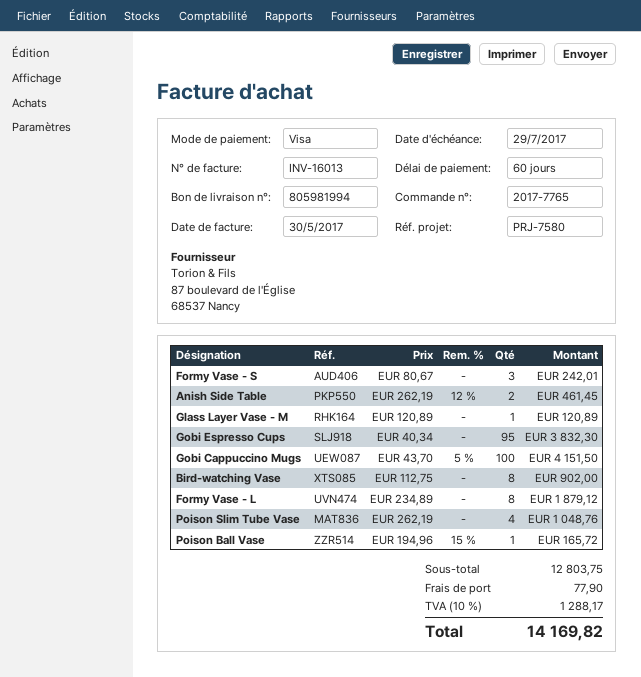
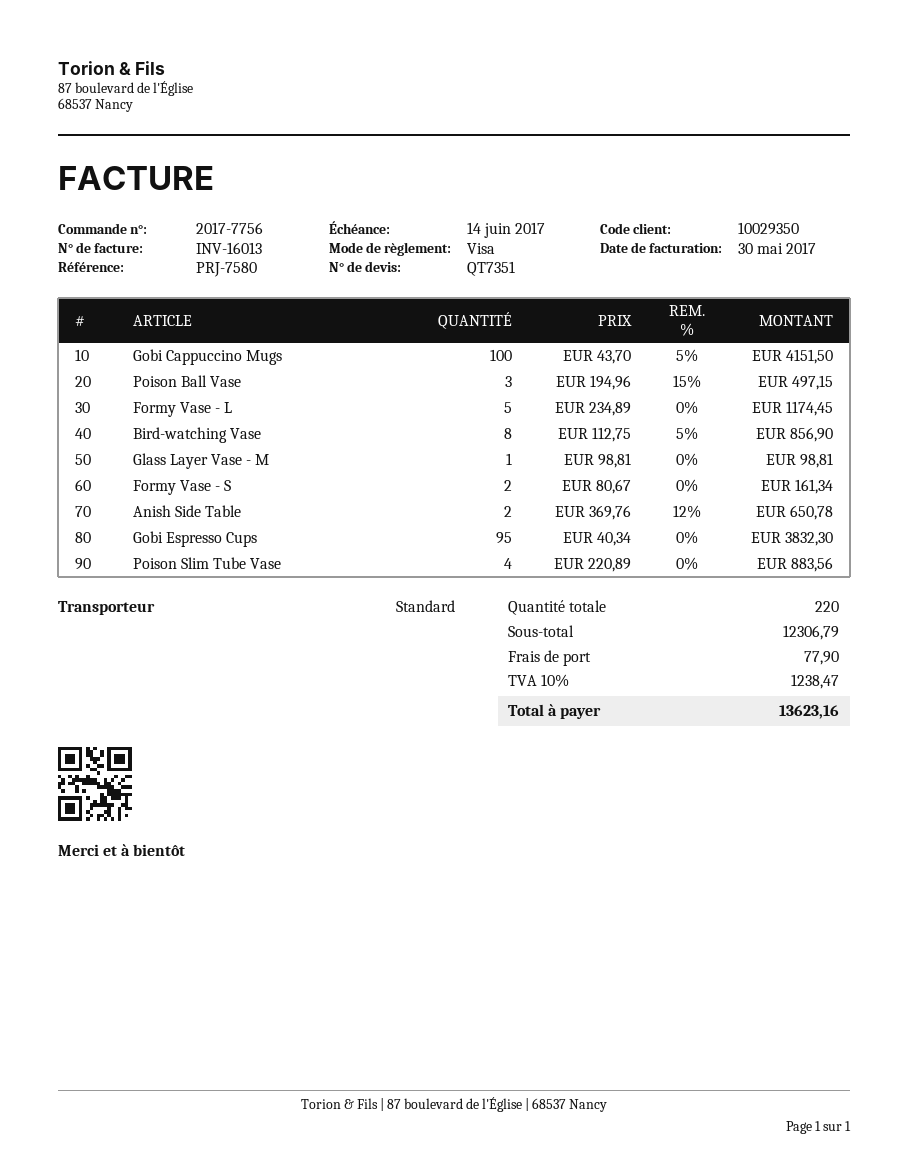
order number: 2017-7765 -> 2017-7756
due date: 2017-07-29 -> 2017-06-14
Formy Vase - S: 3 x 80.67 = 242.01 -> 2 x 80.67 = 161.34
Anish Side Table: 2 x 262.19 - 12% = 461.45 -> 2 x 369.76 - 12% = 650.78
Glass Layer Vase - M: 1 x 120.89 = 120.89 -> 1 x 98.81 = 98.81
Bird-watching Vase: 8 x 112.75 = 902.00 -> 8 x 112.75 - 5% = 856.90
Formy Vase - L: 8 x 234.89 = 1879.12 -> 5 x 234.89 = 1174.45
Poison Slim Tube Vase: 4 x 262.19 = 1048.76 -> 4 x 220.89 = 883.56
Poison Ball Vase: 1 x 194.96 - 15% = 165.72 -> 3 x 194.96 - 15% = 497.15
subtotal: 12803.75 -> 12306.79
tax: 10% = 1288.17 -> 10% = 1238.47
total: 14169.82 -> 13623.16

